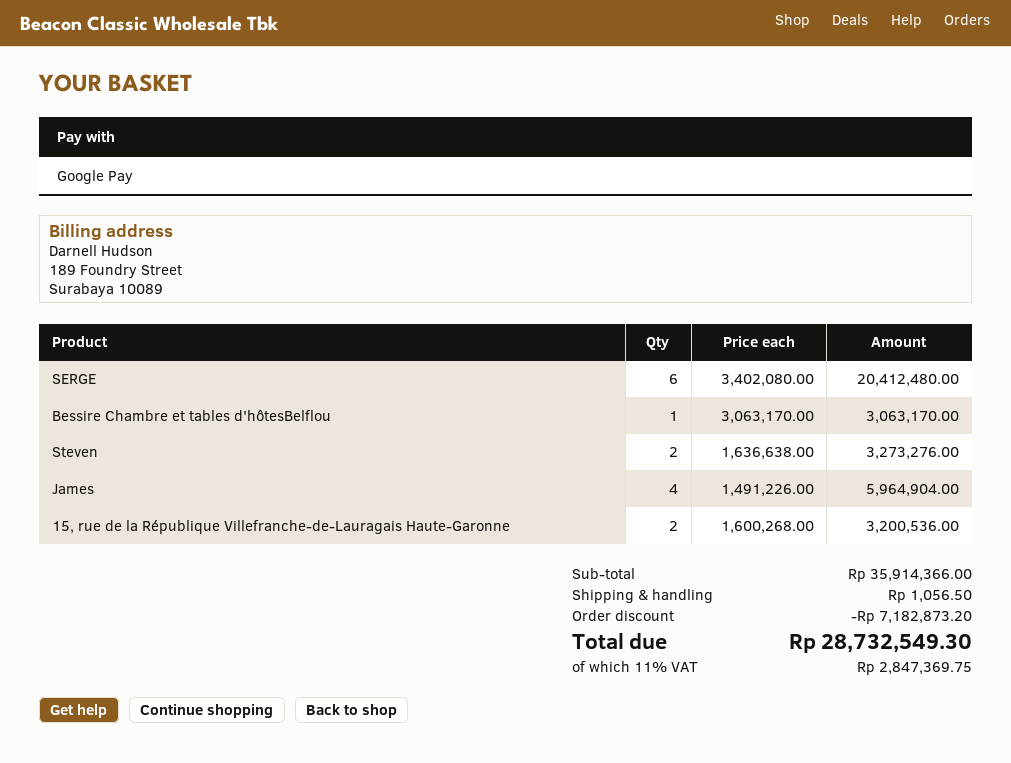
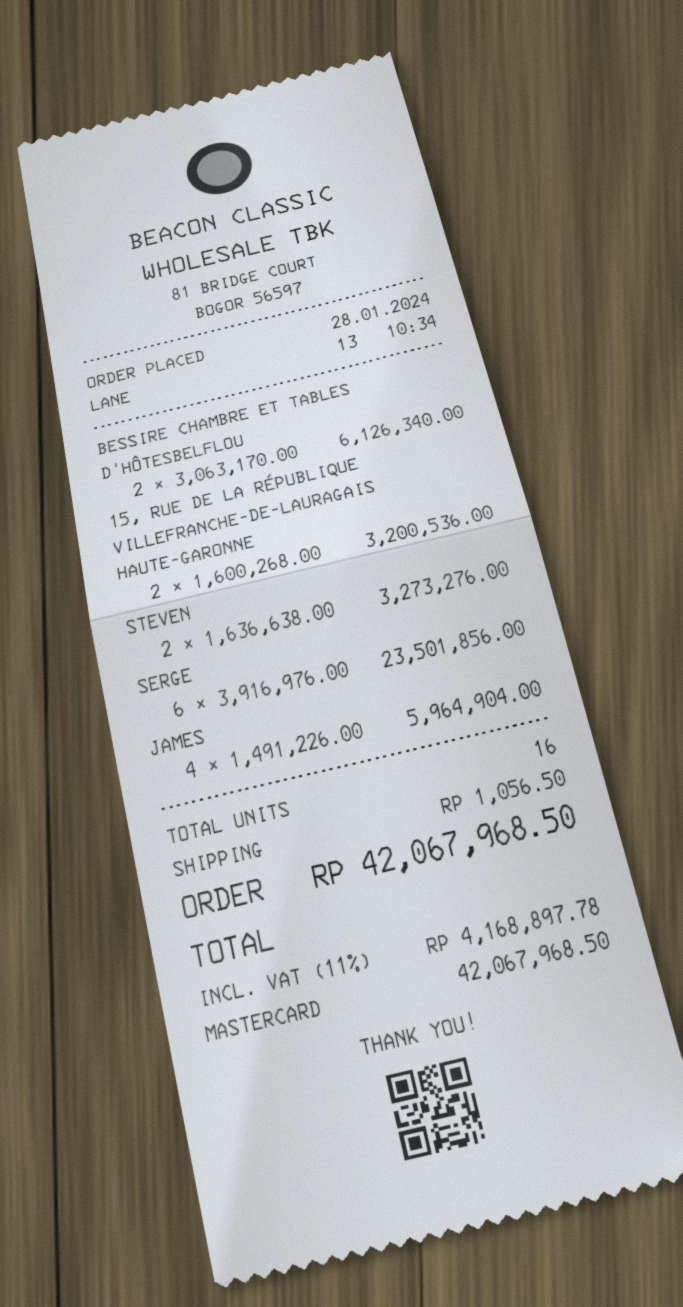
payment method: Google Pay -> Mastercard
SERGE: 6 x 3402080.00 = 20412480.00 -> 6 x 3916976.00 = 23501856.00
Bessire Chambre et tables d'hôtesBelflou: 1 x 3063170.00 = 3063170.00 -> 2 x 3063170.00 = 6126340.00
discount: 7182873.20 -> none
tax: 11% = 2847369.75 -> 11% = 4168897.78
total: 28732549.30 -> 42067968.50

